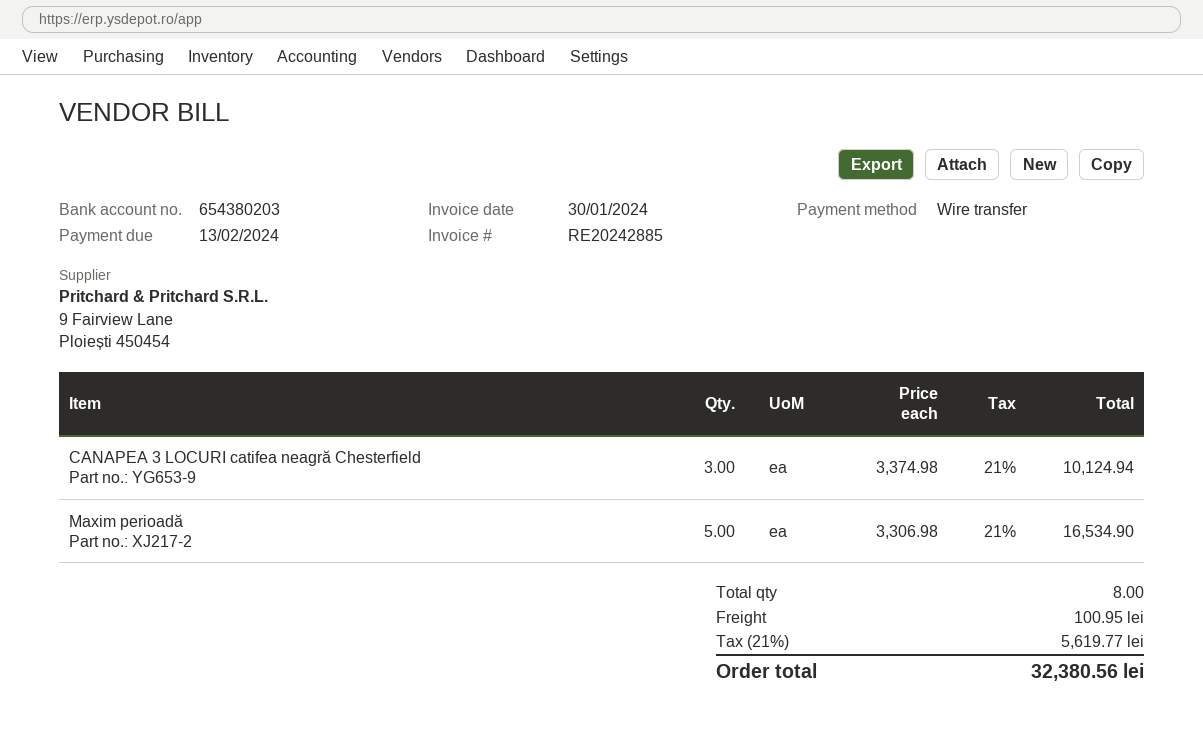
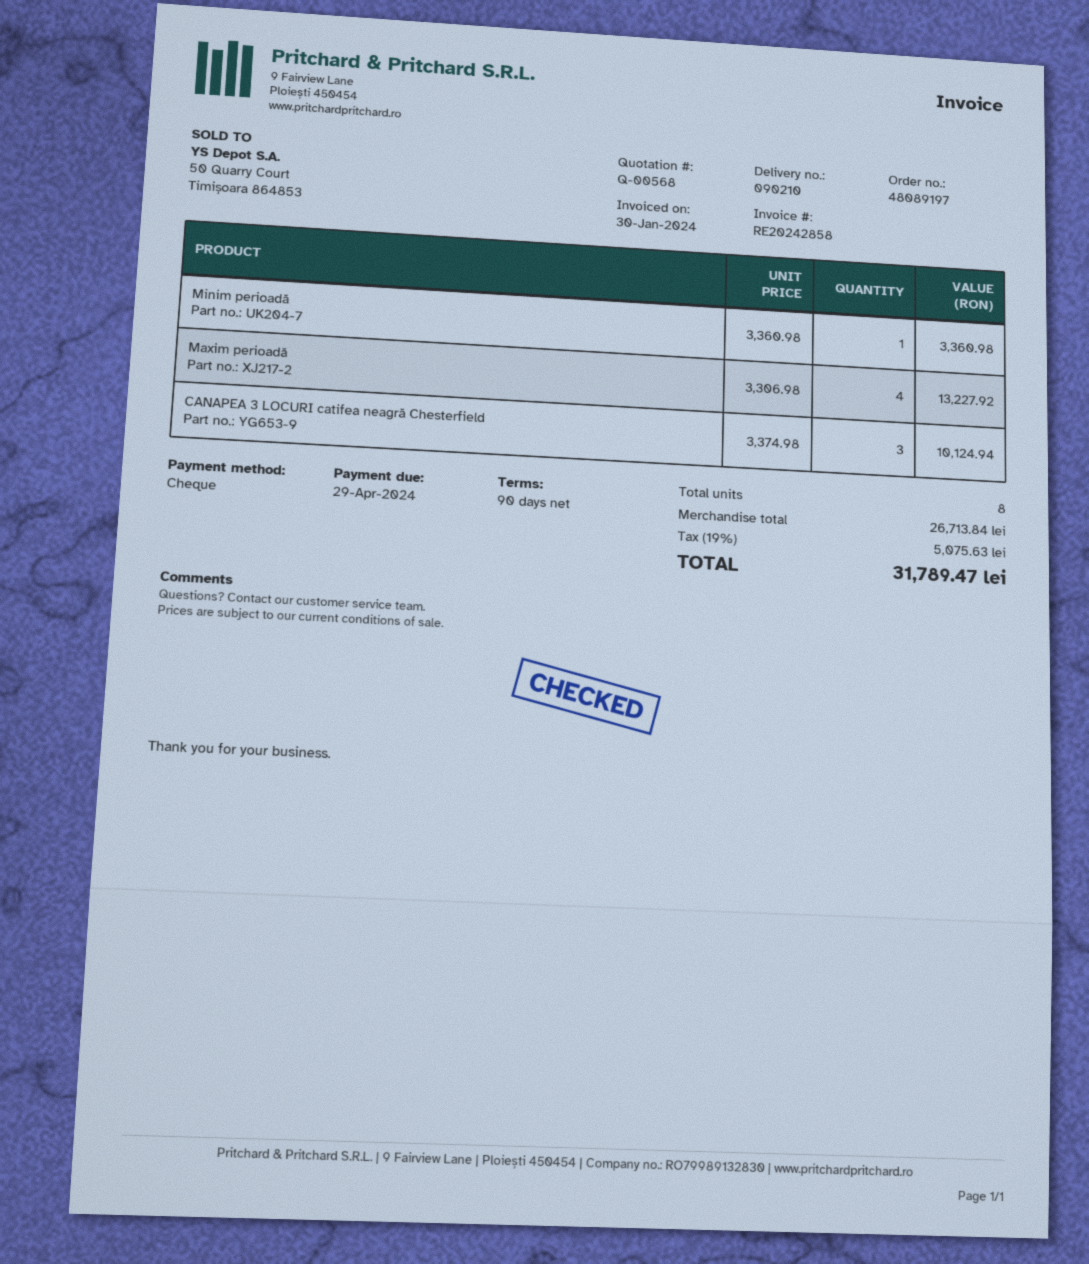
invoice number: RE20242885 -> RE20242858
due date: 2024-02-13 -> 2024-04-29
payment method: bank transfer -> cheque
Maxim perioadă: 5 x 3306.98 = 16534.90 -> 4 x 3306.98 = 13227.92
Minim perioadă: none -> 1 x 3360.98 = 3360.98
shipping: 100.95 -> none
tax: 21% = 5619.77 -> 19% = 5075.63
total: 32380.56 -> 31789.47

